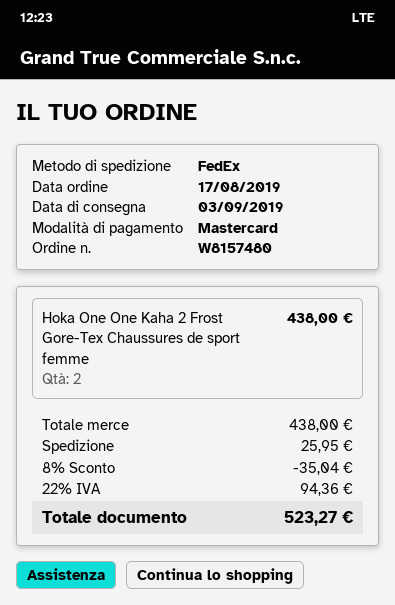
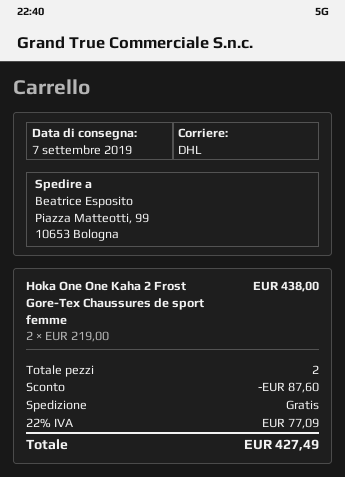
delivery date: 2019-09-03 -> 2019-09-07
shipping method: FedEx -> DHL
discount: 35.04 -> 87.60
shipping: 25.95 -> 0.00
tax: 22% = 94.36 -> 22% = 77.09
total: 523.27 -> 427.49

